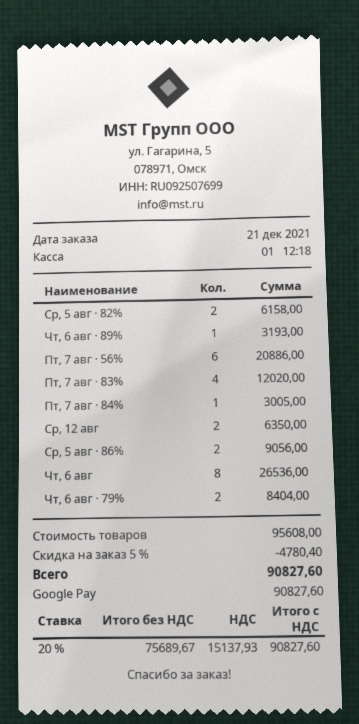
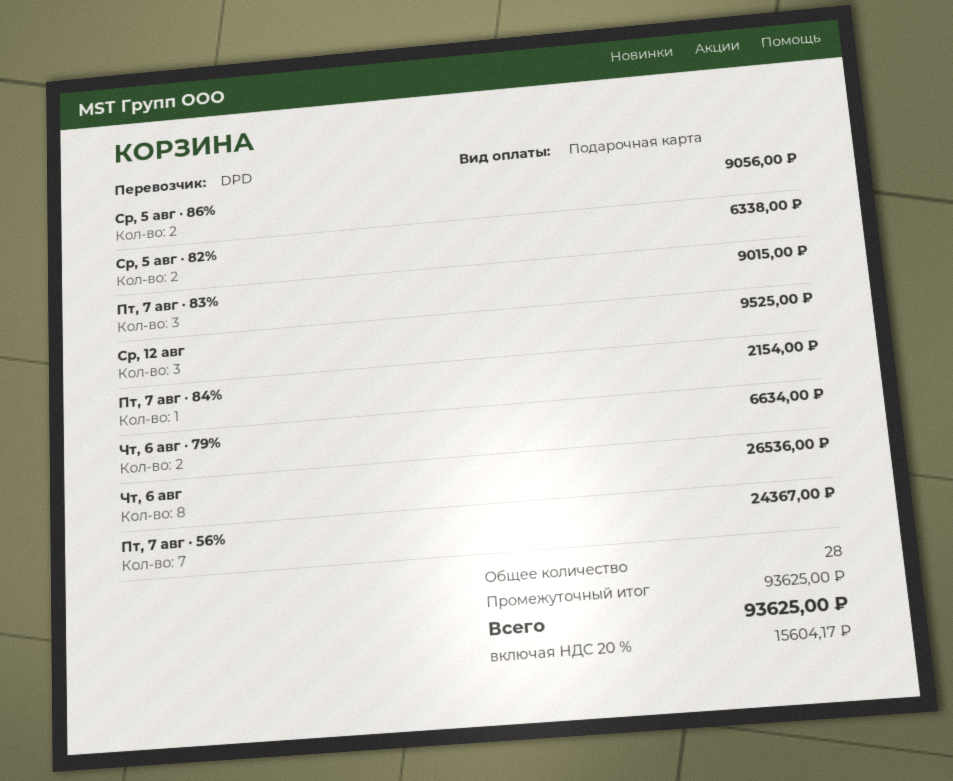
payment method: Google Pay -> gift card
Ср, 5 авг · 82%: 2 for 6158.00 -> 2 for 6338.00
Чт, 6 авг · 89%: 1 for 3193.00 -> none
Пт, 7 авг · 56%: 6 for 20886.00 -> 7 for 24367.00
Пт, 7 авг · 83%: 4 for 12020.00 -> 3 for 9015.00
Пт, 7 авг · 84%: 1 for 3005.00 -> 1 for 2154.00
Ср, 12 авг: 2 for 6350.00 -> 3 for 9525.00
Чт, 6 авг · 79%: 2 for 8404.00 -> 2 for 6634.00
subtotal: 95608.00 -> 93625.00
discount: 5% = 4780.40 -> none
tax: 20% = 15137.93 -> 20% = 15604.17
total: 90827.60 -> 93625.00

